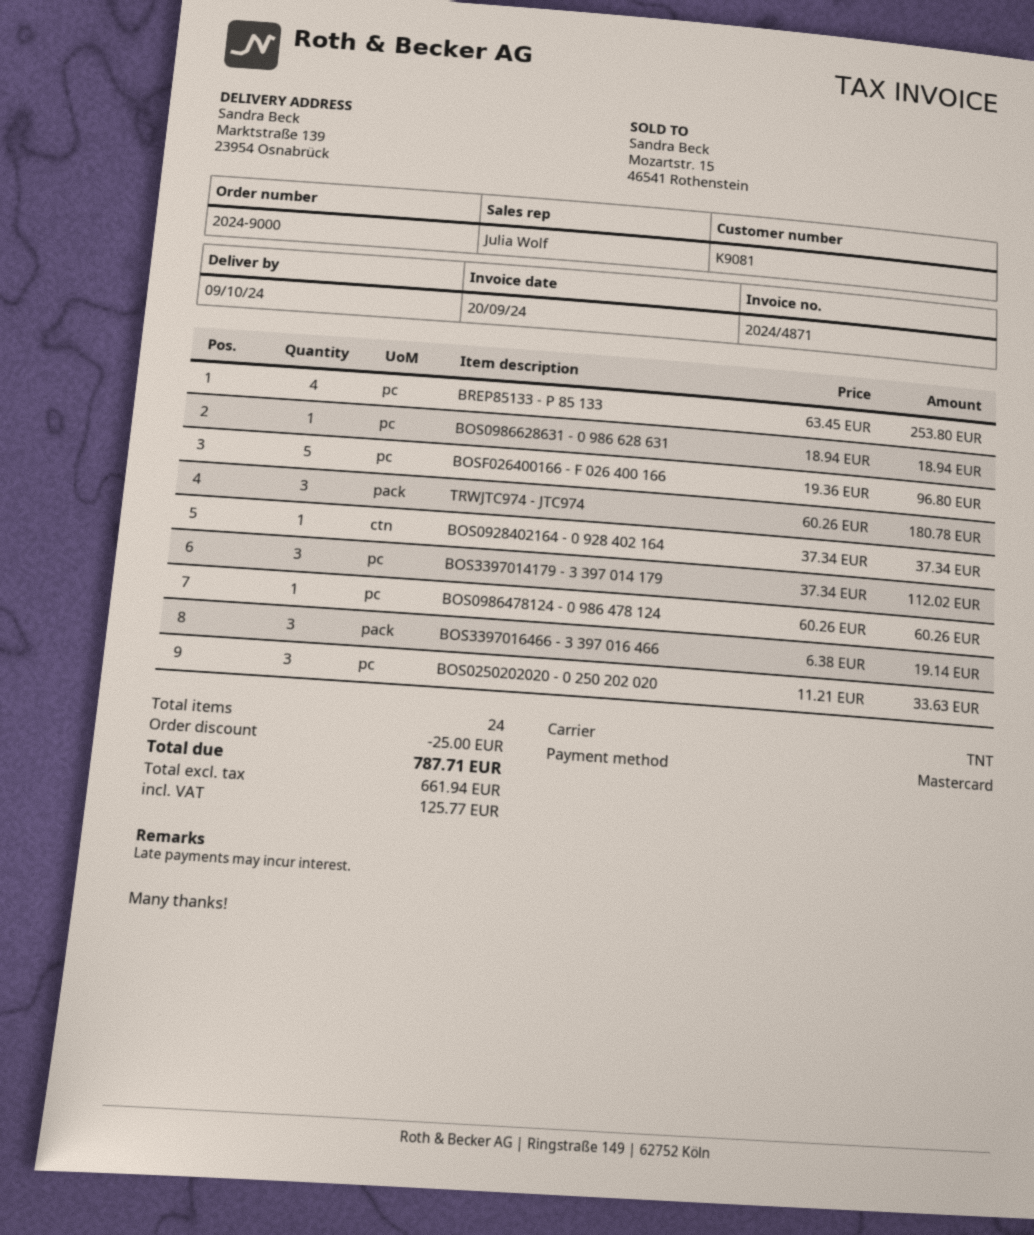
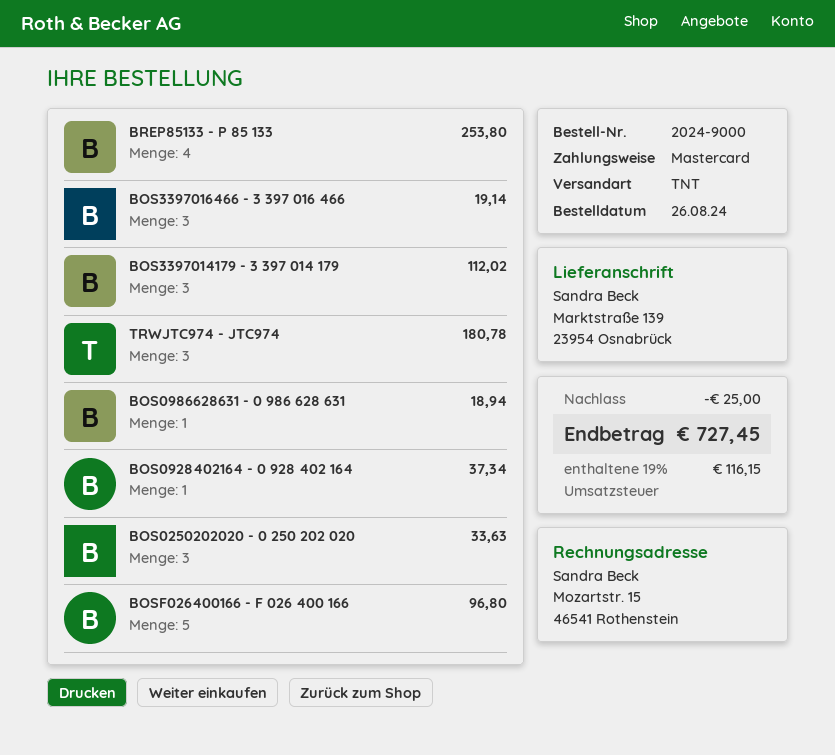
BOS0986478124 - 0 986 478 124: 1 for 60.26 -> none
tax: 125.77 -> 116.15
total: 787.71 -> 727.45

